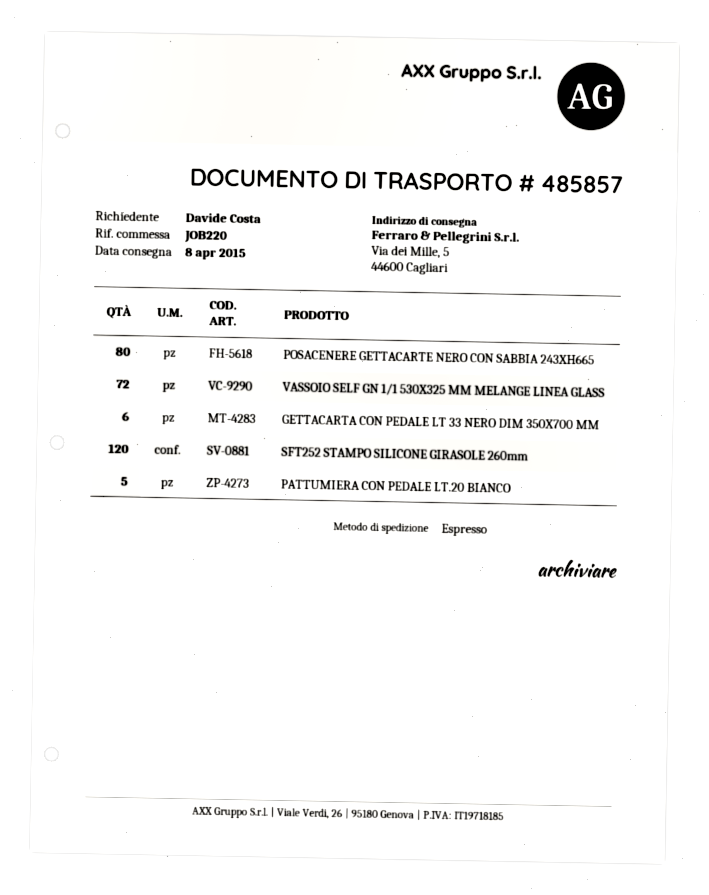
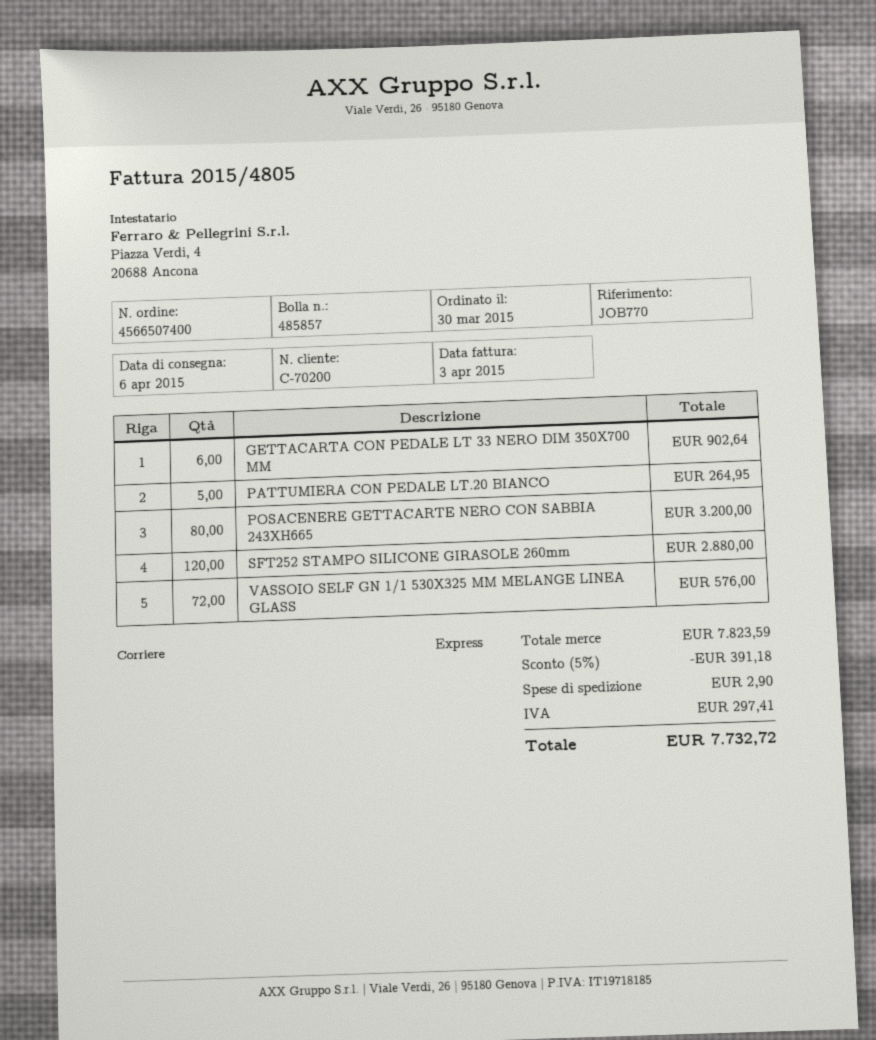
delivery date: 2015-04-08 -> 2015-04-06
reference: JOB220 -> JOB770

